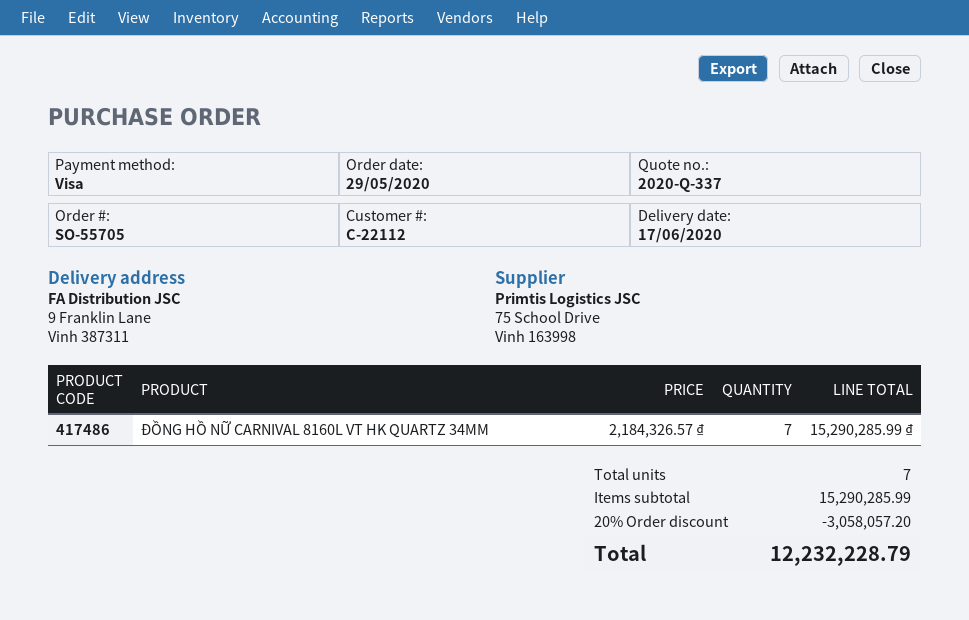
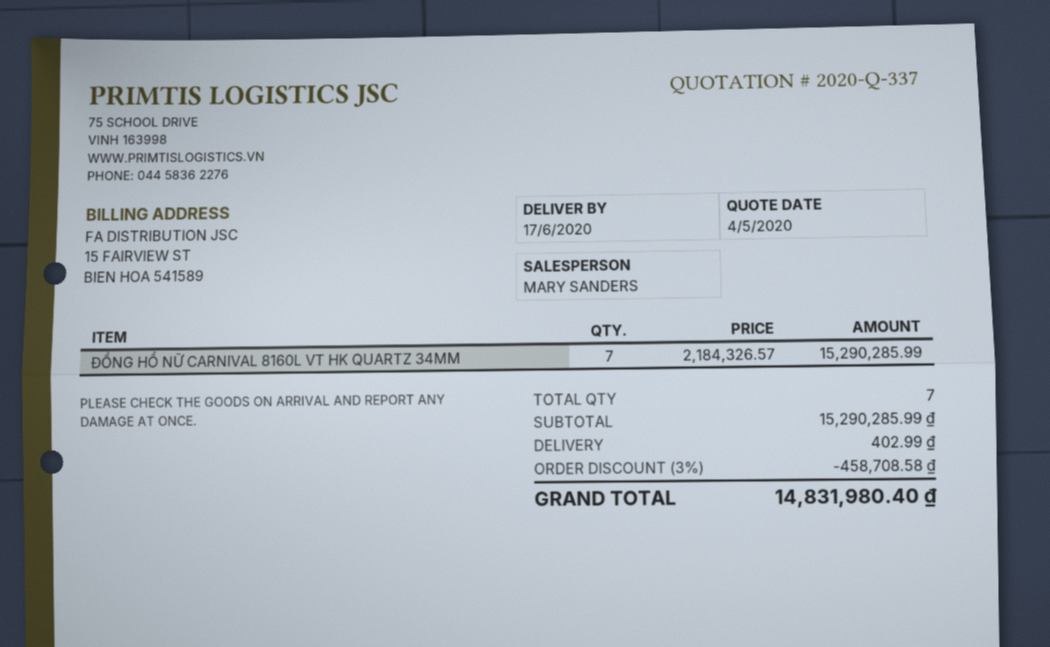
discount: 20% = 3058057.20 -> 3% = 458708.58
shipping: none -> 402.99
total: 12232228.79 -> 14831980.40

